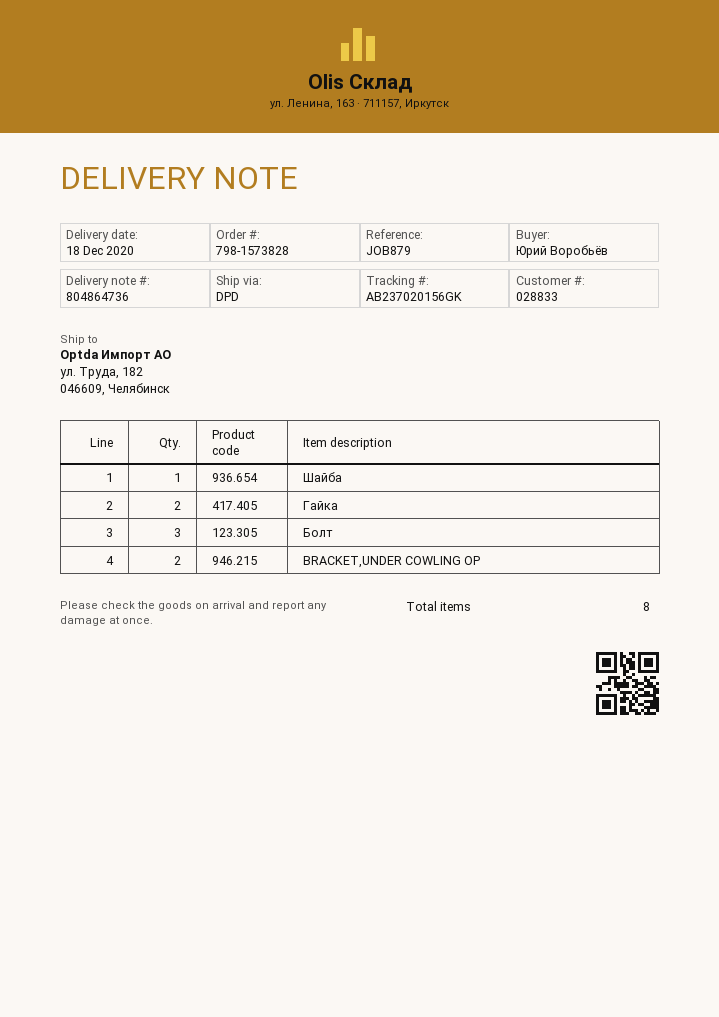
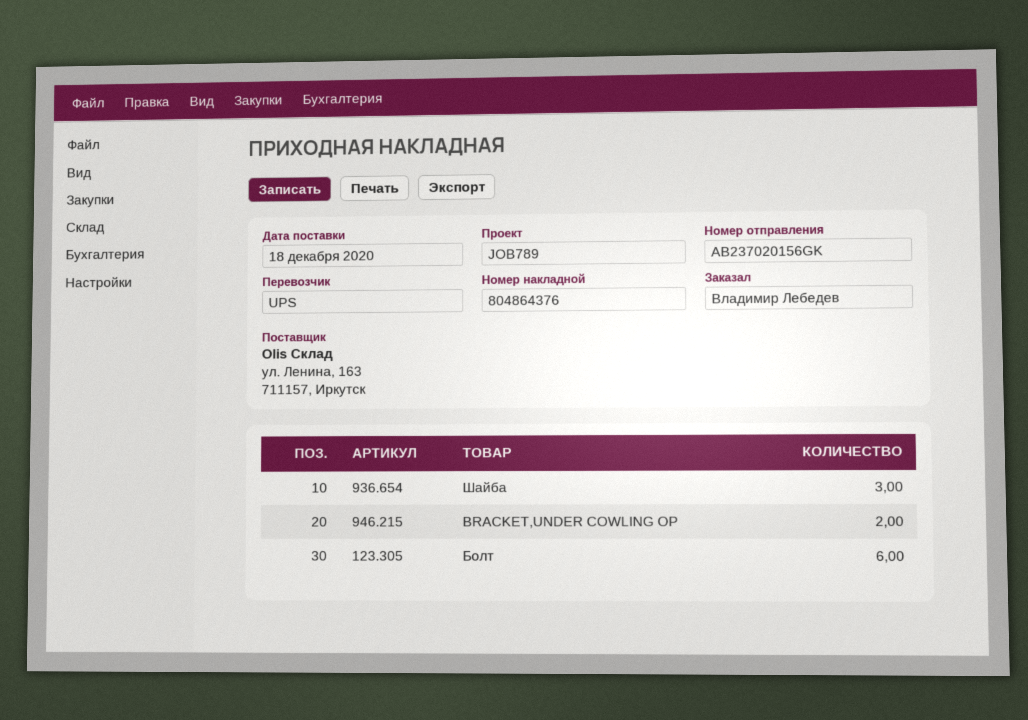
delivery note number: 804864736 -> 804864376
reference: JOB879 -> JOB789
ordered by: Юрий Воробьёв -> Владимир Лебедев
shipping method: DPD -> UPS
Шайба: 1 -> 3
Гайка: 2 -> none
Болт: 3 -> 6

